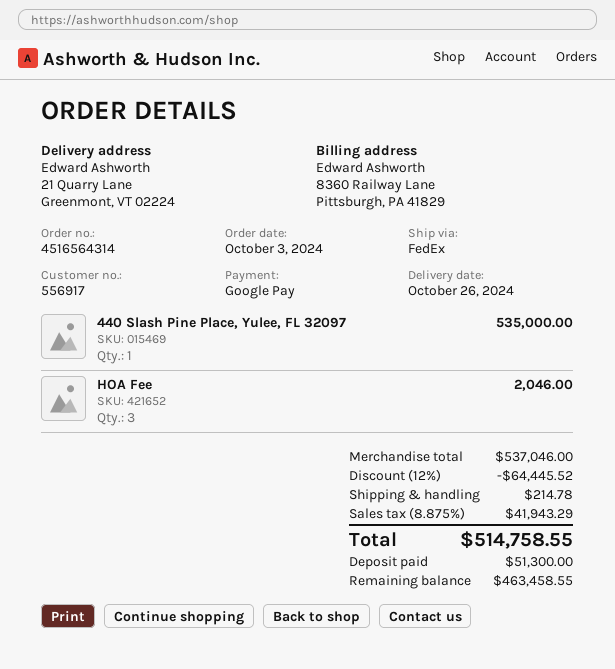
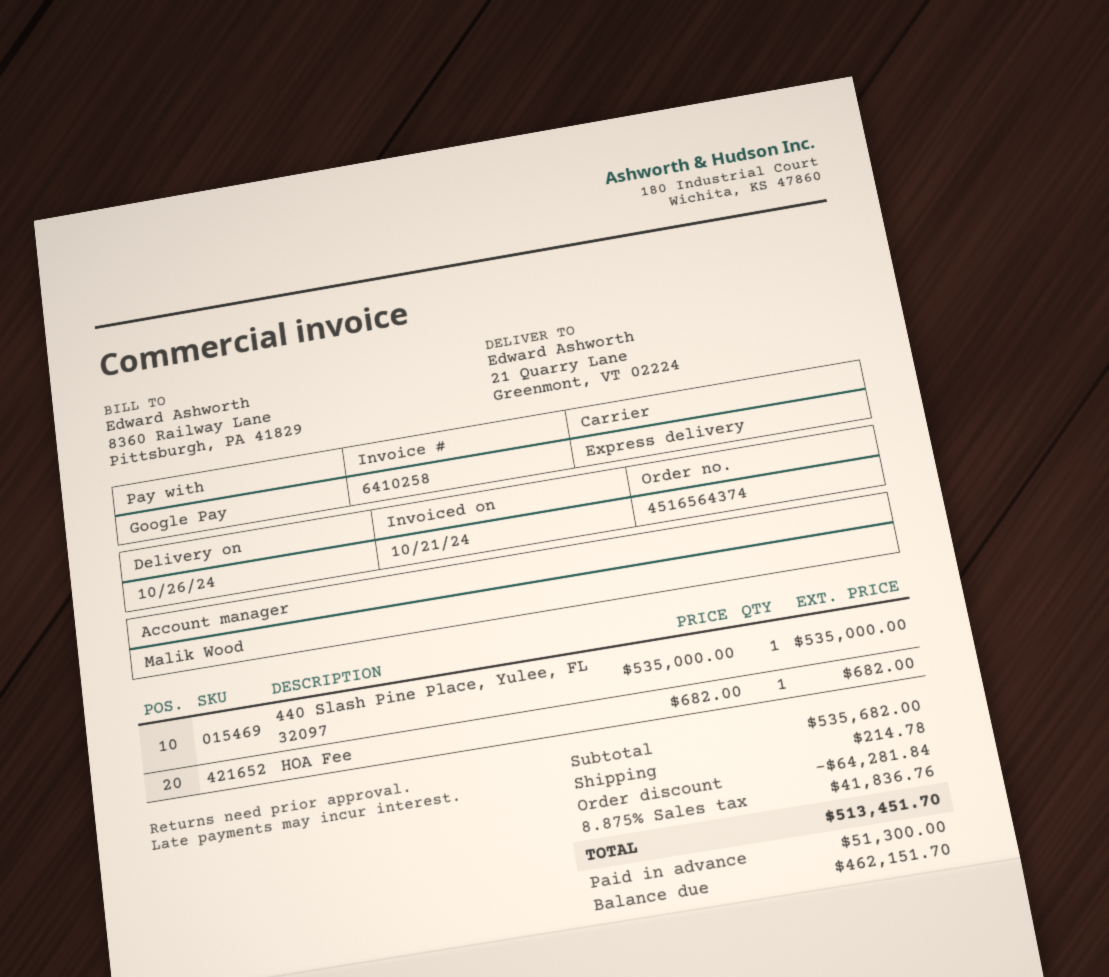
order number: 4516564314 -> 4516564374
shipping method: FedEx -> express
HOA Fee: 3 for 2046.00 -> 1 for 682.00
subtotal: 537046.00 -> 535682.00
discount: 64445.52 -> 64281.84
tax: 8.875% = 41943.29 -> 8.875% = 41836.76
total: 514758.55 -> 513451.70
balance: 463458.55 -> 462151.70

